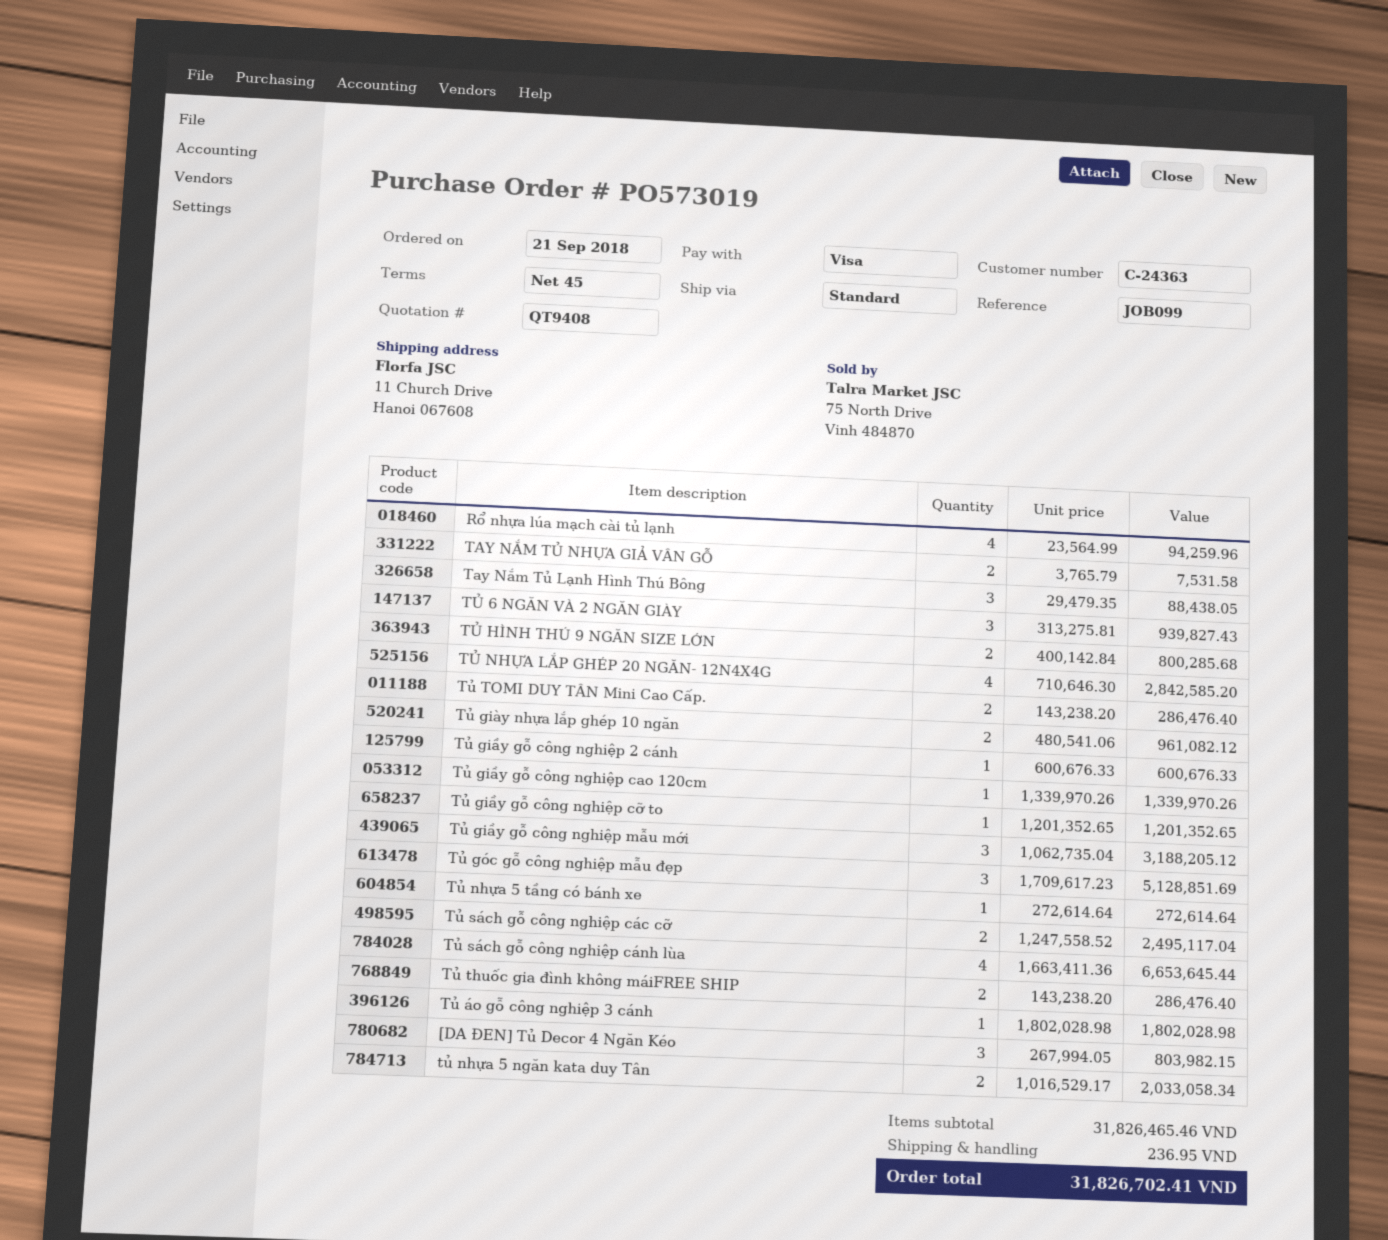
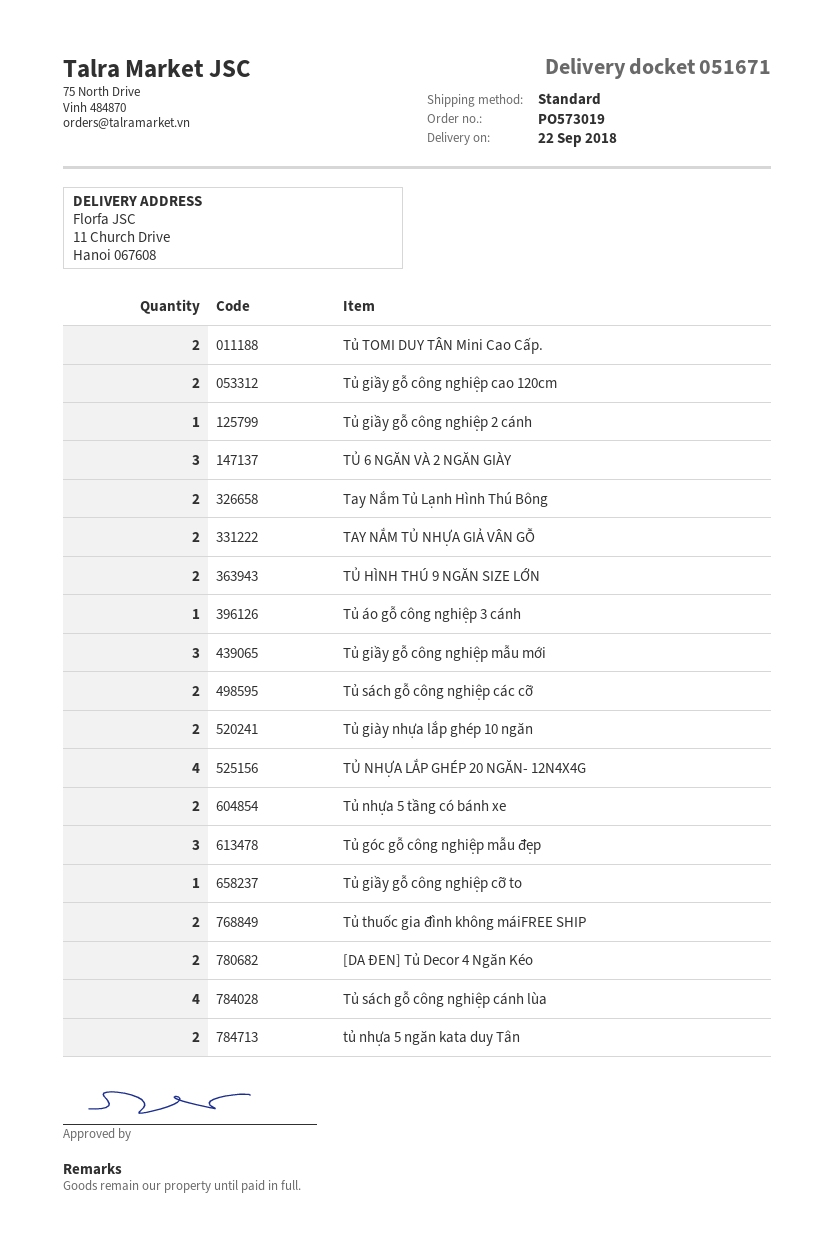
Rổ nhựa lúa mạch cài tủ lạnh: 4 -> none
Tay Nắm Tủ Lạnh Hình Thú Bông: 3 -> 2
Tủ giầy gỗ công nghiệp cao 120cm: 1 -> 2
Tủ nhựa 5 tầng có bánh xe: 1 -> 2
[DA ĐEN] Tủ Decor 4 Ngăn Kéo: 3 -> 2

